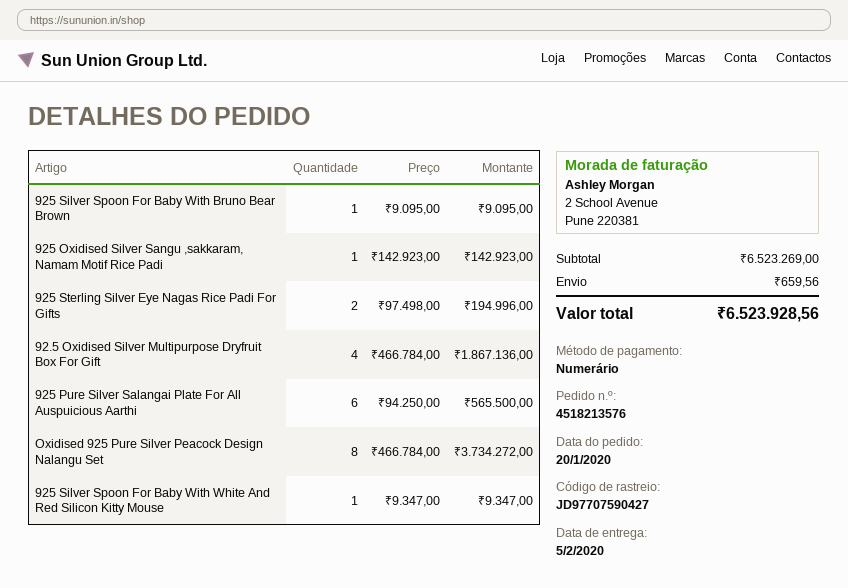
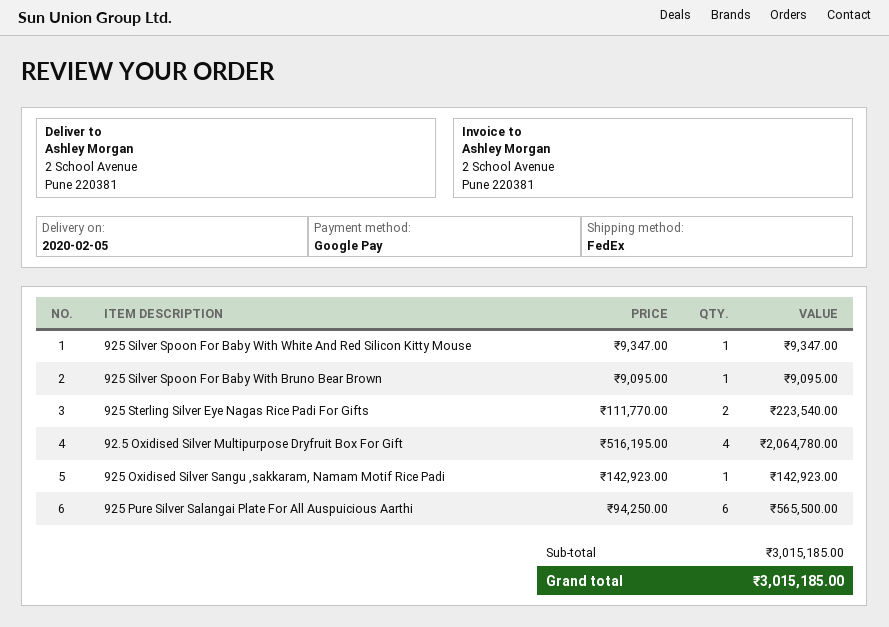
payment method: cash -> Google Pay
925 Sterling Silver Eye Nagas Rice Padi For Gifts: 2 x 97498.00 = 194996.00 -> 2 x 111770.00 = 223540.00
92.5 Oxidised Silver Multipurpose Dryfruit Box For Gift: 4 x 466784.00 = 1867136.00 -> 4 x 516195.00 = 2064780.00
Oxidised 925 Pure Silver Peacock Design Nalangu Set: 8 x 466784.00 = 3734272.00 -> none
subtotal: 6523269.00 -> 3015185.00
shipping: 659.56 -> none
total: 6523928.56 -> 3015185.00

